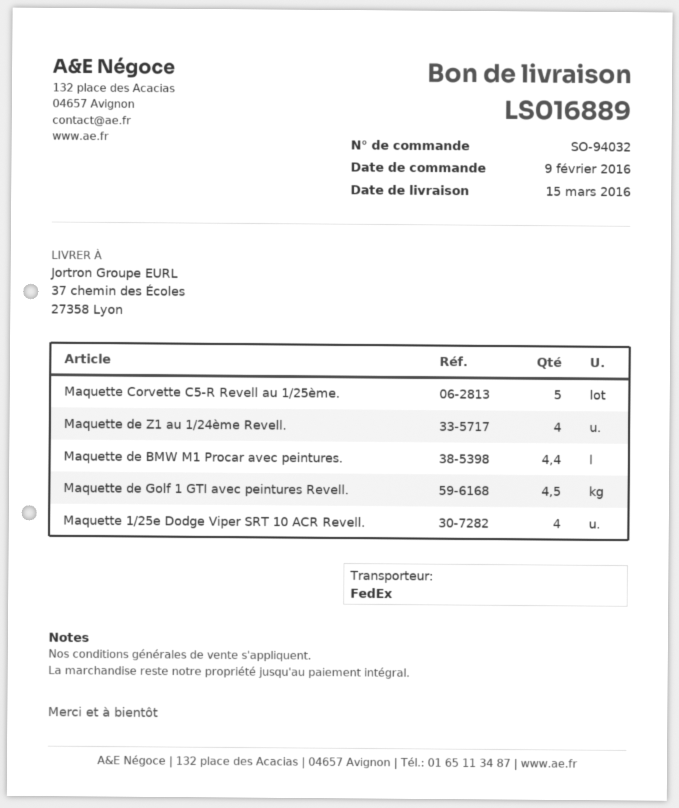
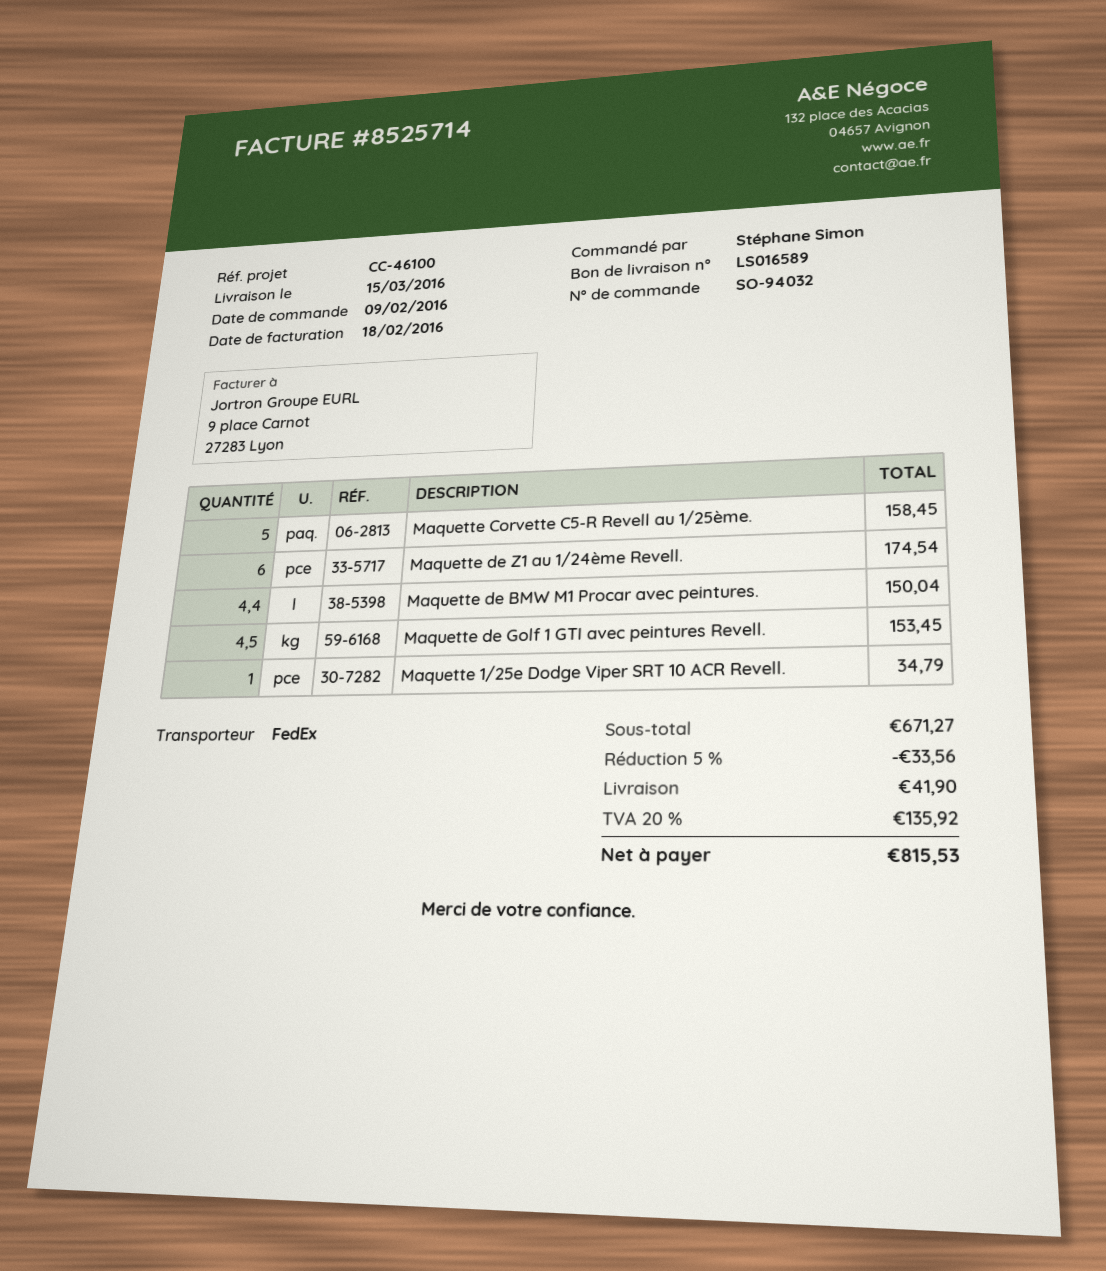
delivery note number: LS016889 -> LS016589
Maquette de Z1 au 1/24ème Revell.: 4 -> 6
Maquette 1/25e Dodge Viper SRT 10 ACR Revell.: 4 -> 1

